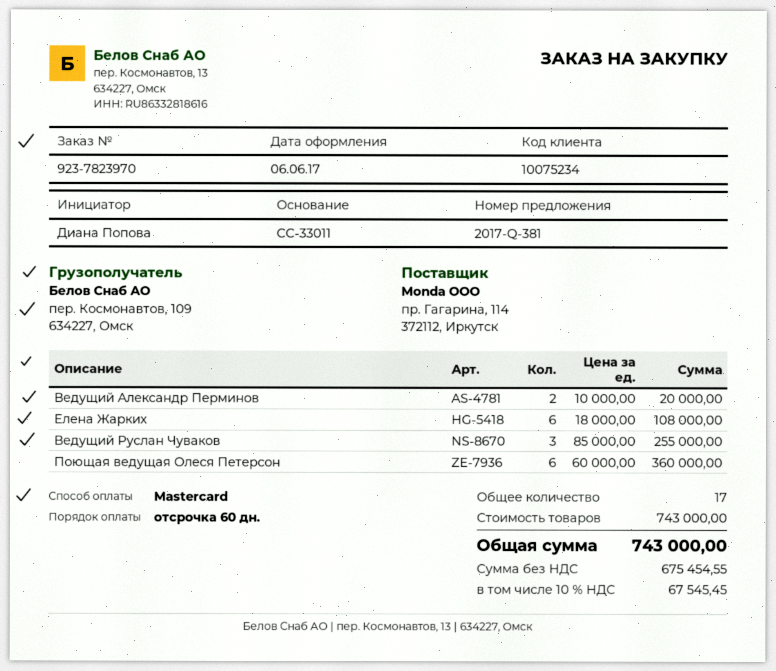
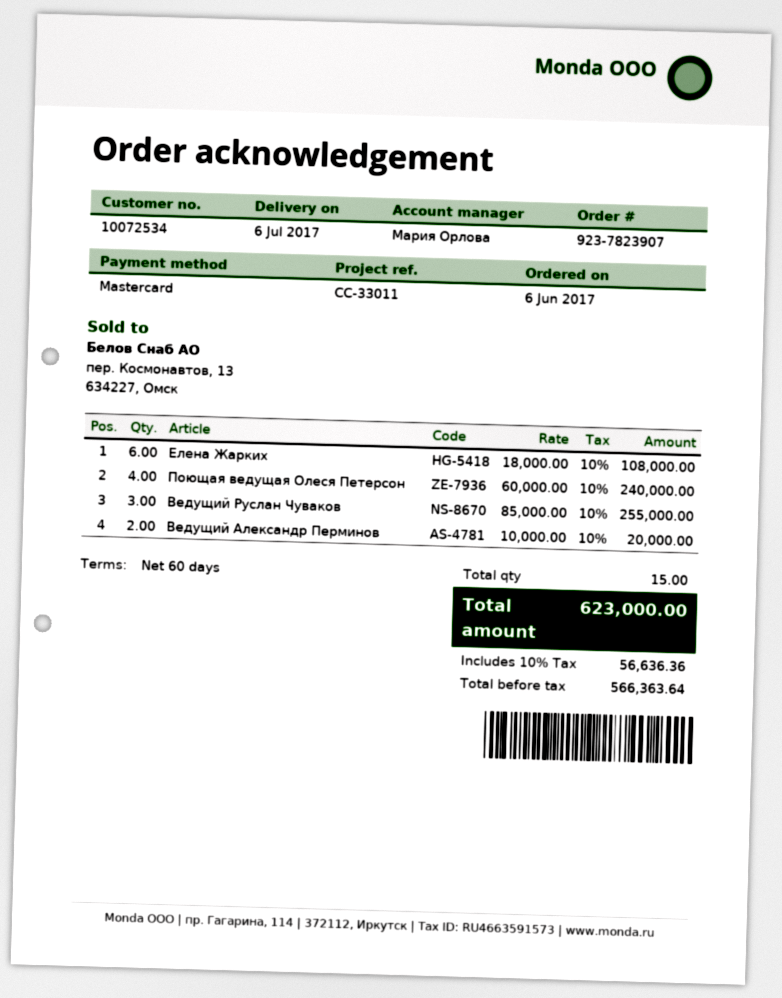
order number: 923-7823970 -> 923-7823907
customer number: 10075234 -> 10072534
Поющая ведущая Олеся Петерсон: 6 x 60000.00 = 360000.00 -> 4 x 60000.00 = 240000.00
total quantity: 17 -> 15
net: 675454.55 -> 566363.64
tax: 10% = 67545.45 -> 10% = 56636.36
total: 743000.00 -> 623000.00

